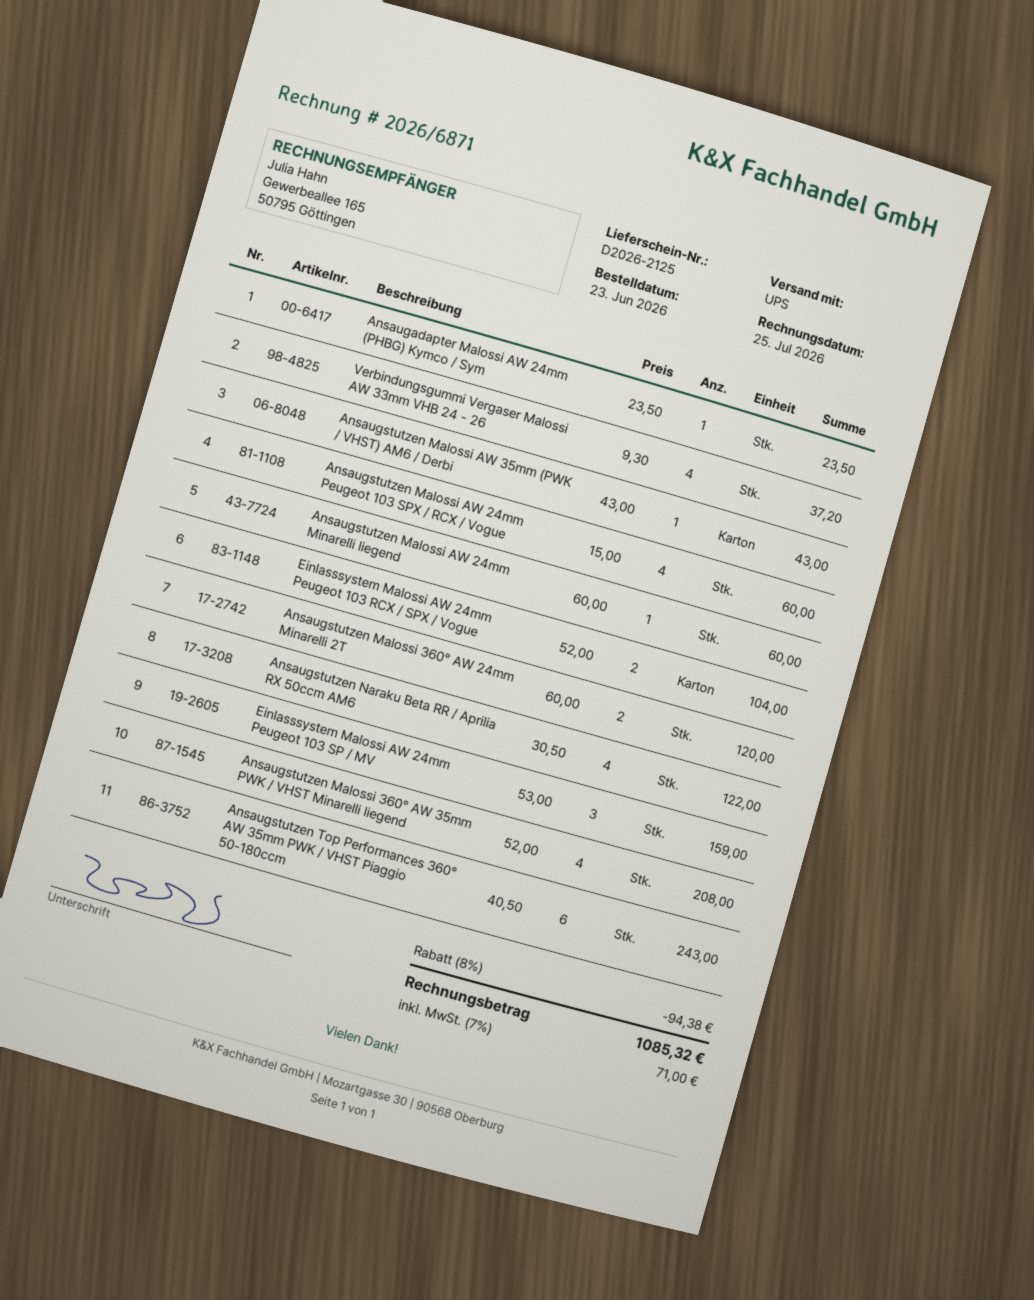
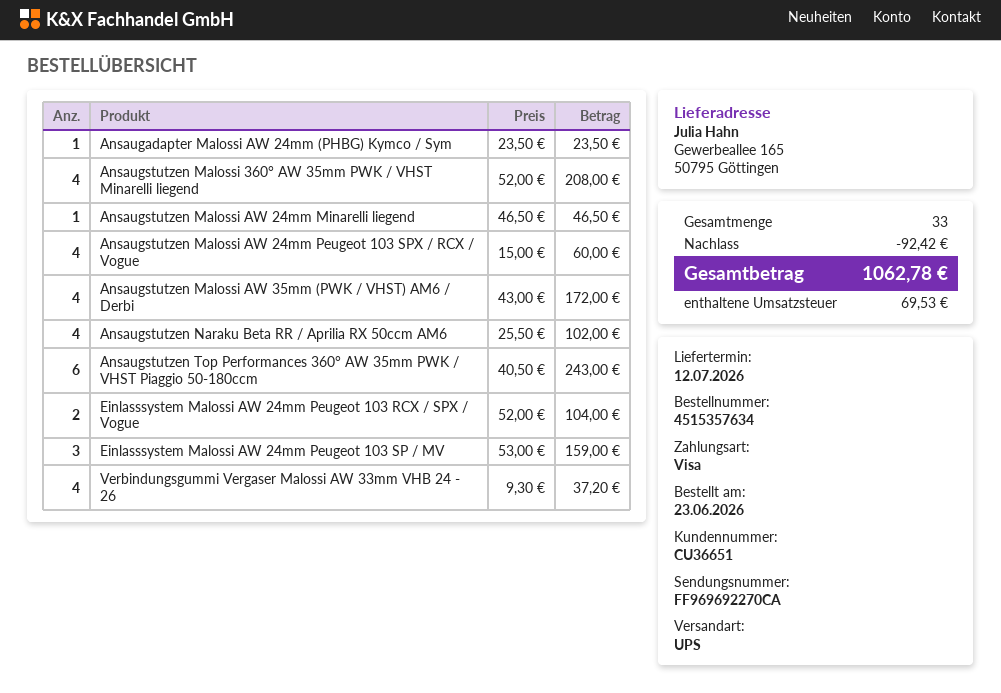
Ansaugstutzen Malossi AW 35mm (PWK / VHST) AM6 / Derbi: 1 x 43.00 = 43.00 -> 4 x 43.00 = 172.00
Ansaugstutzen Malossi AW 24mm Minarelli liegend: 1 x 60.00 = 60.00 -> 1 x 46.50 = 46.50
Ansaugstutzen Malossi 360° AW 24mm Minarelli 2T: 2 x 60.00 = 120.00 -> none
Ansaugstutzen Naraku Beta RR / Aprilia RX 50ccm AM6: 4 x 30.50 = 122.00 -> 4 x 25.50 = 102.00
discount: 94.38 -> 92.42
tax: 71.00 -> 69.53
total: 1085.32 -> 1062.78

